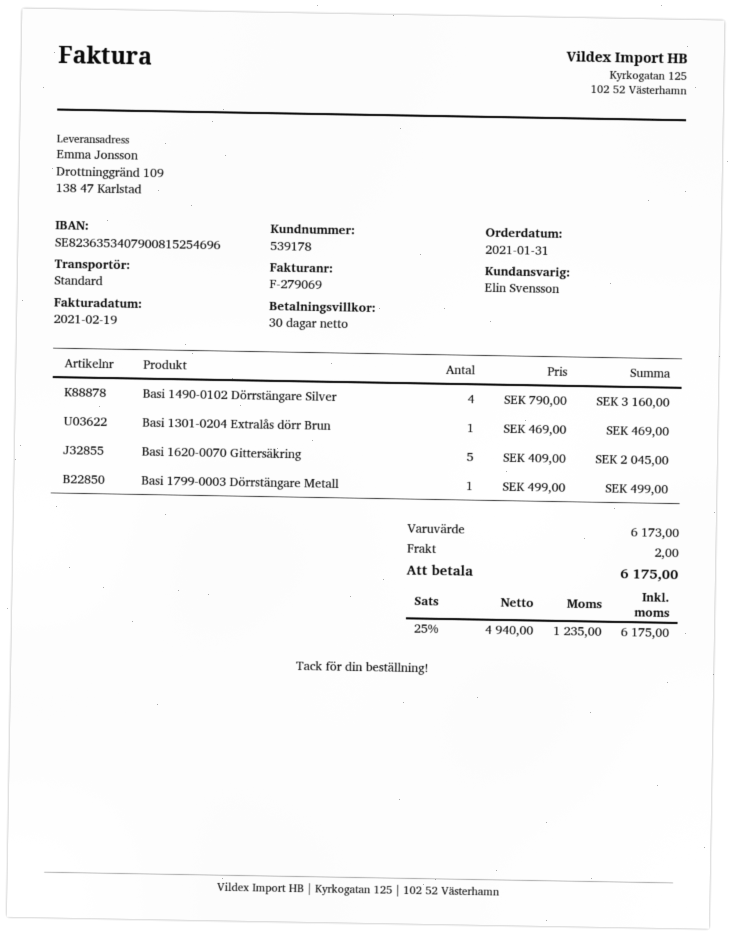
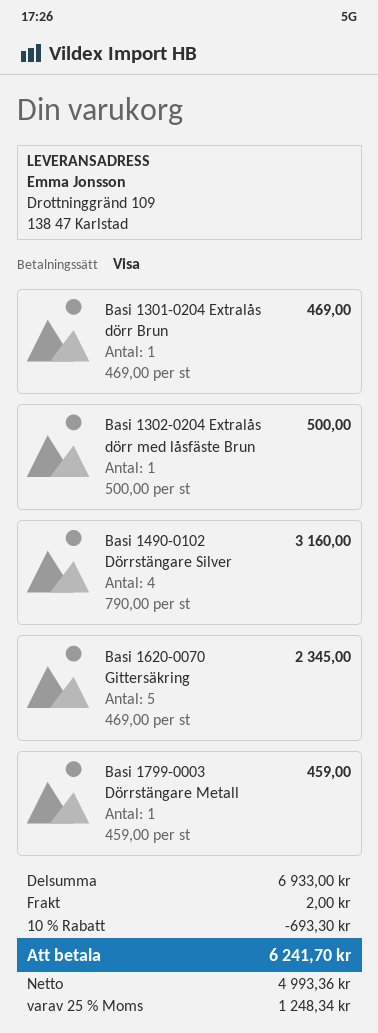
Basi 1620-0070 Gittersäkring: 5 x 409.00 = 2045.00 -> 5 x 469.00 = 2345.00
Basi 1799-0003 Dörrstängare Metall: 1 x 499.00 = 499.00 -> 1 x 459.00 = 459.00
Basi 1302-0204 Extralås dörr med låsfäste Brun: none -> 1 x 500.00 = 500.00
subtotal: 6173.00 -> 6933.00
discount: none -> 10% = 693.30
net: 4940.00 -> 4993.36
tax: 25% = 1235.00 -> 25% = 1248.34
total: 6175.00 -> 6241.70

